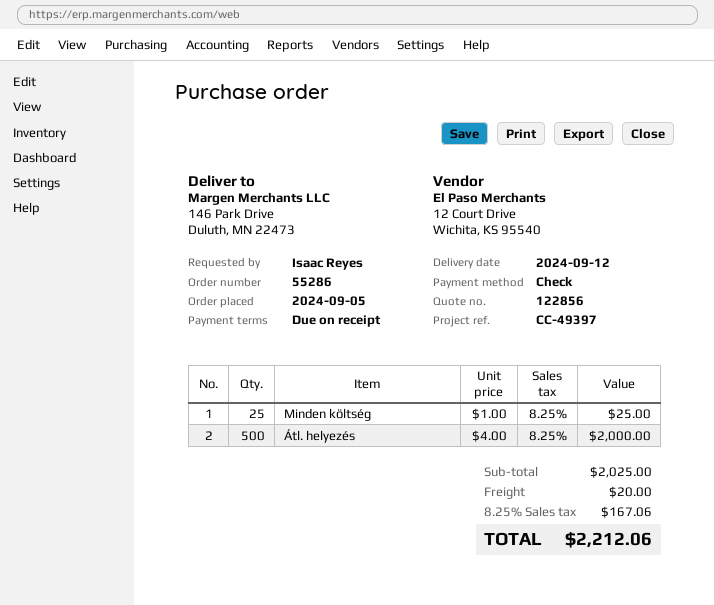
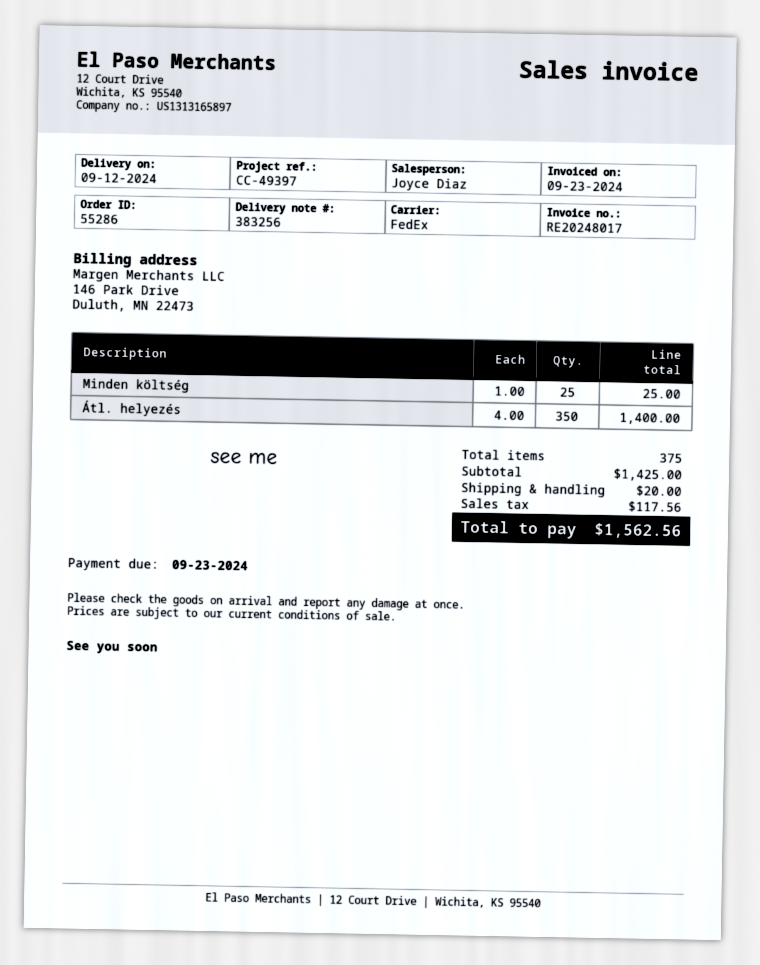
Átl. helyezés: 500 x 4.00 = 2000.00 -> 350 x 4.00 = 1400.00
subtotal: 2025.00 -> 1425.00
tax: 167.06 -> 117.56
total: 2212.06 -> 1562.56

